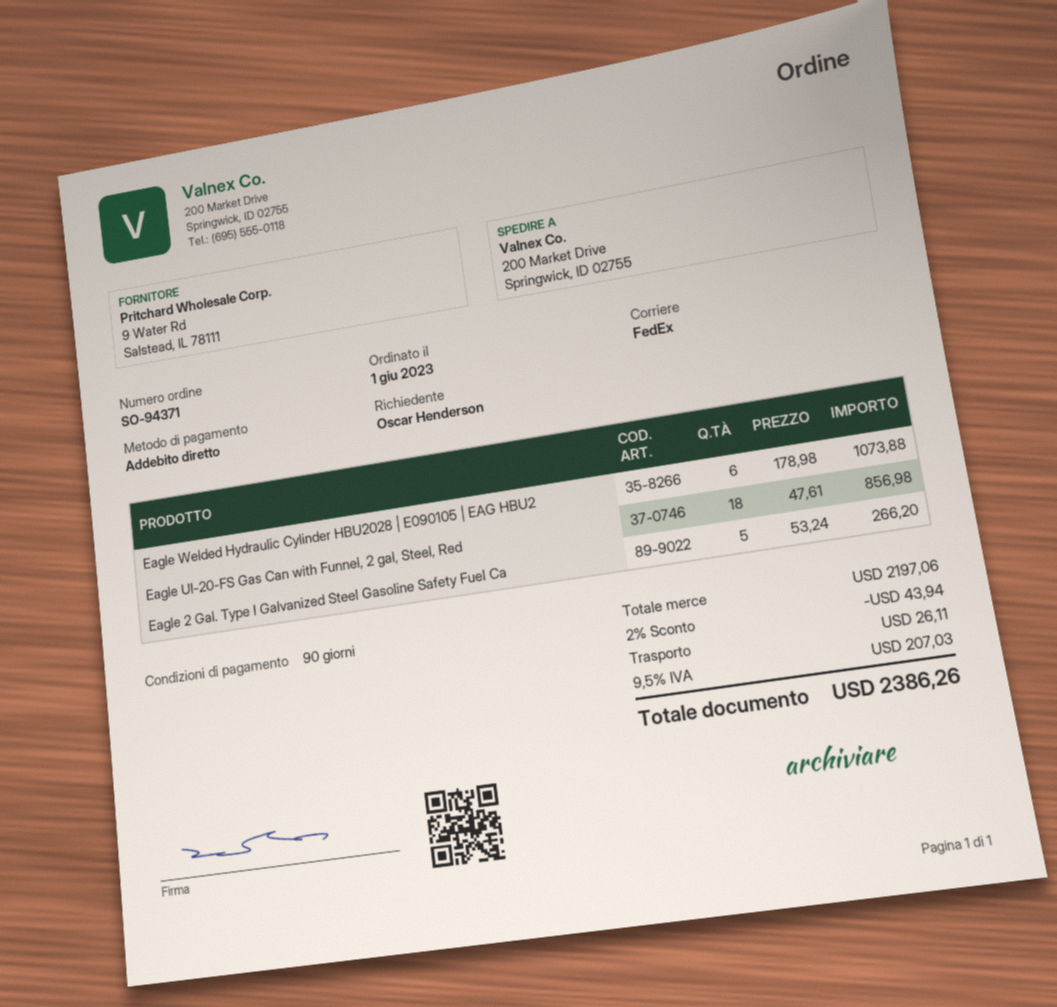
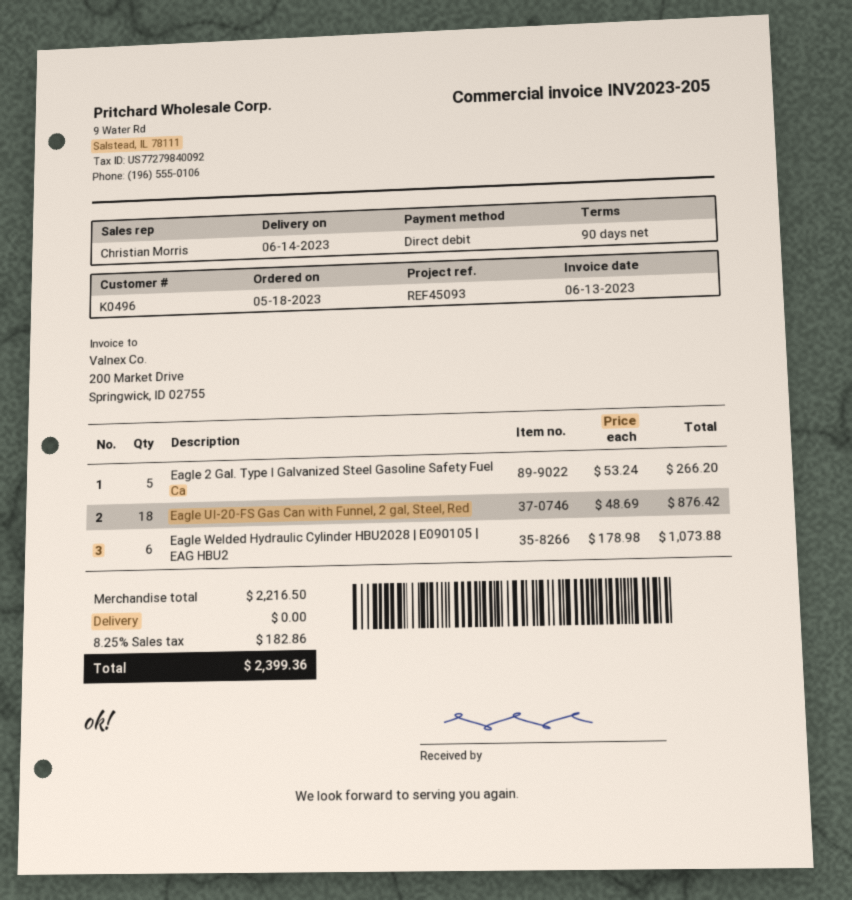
order date: 2023-06-01 -> 2023-05-18
Eagle UI-20-FS Gas Can with Funnel, 2 gal, Steel, Red: 18 x 47.61 = 856.98 -> 18 x 48.69 = 876.42
subtotal: 2197.06 -> 2216.50
discount: 2% = 43.94 -> none
shipping: 26.11 -> 0.00
tax: 9.5% = 207.03 -> 8.25% = 182.86
total: 2386.26 -> 2399.36

